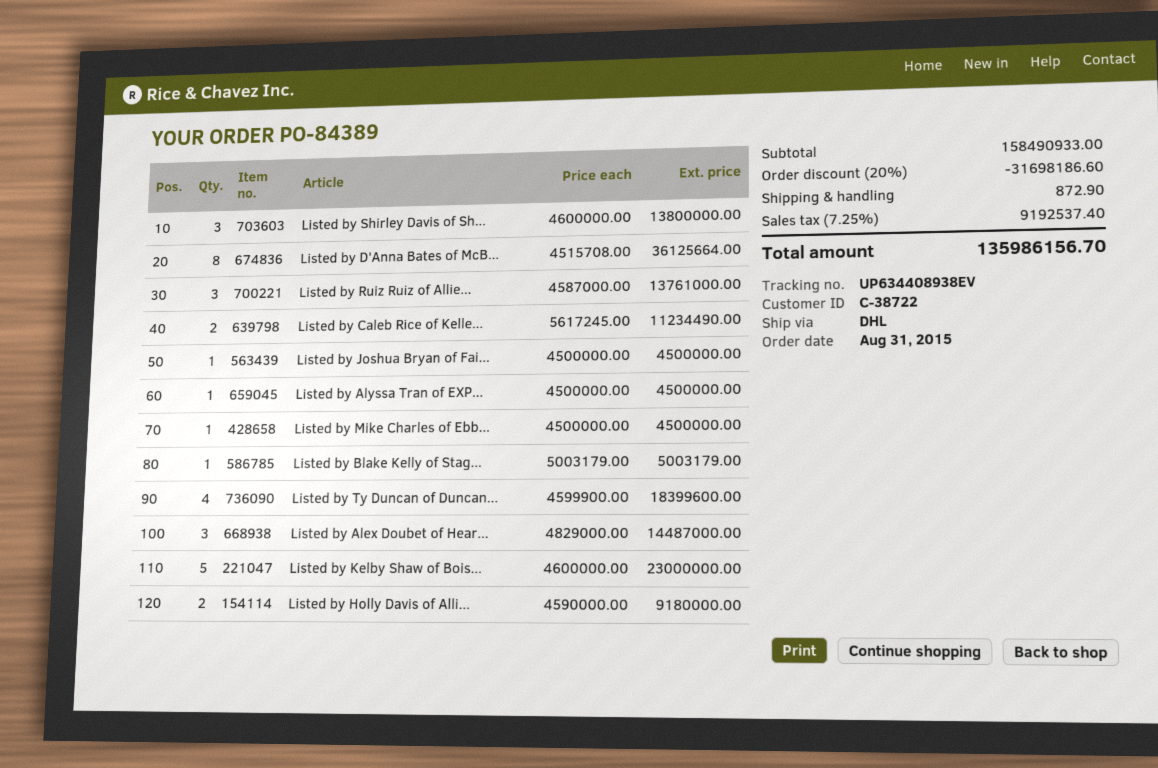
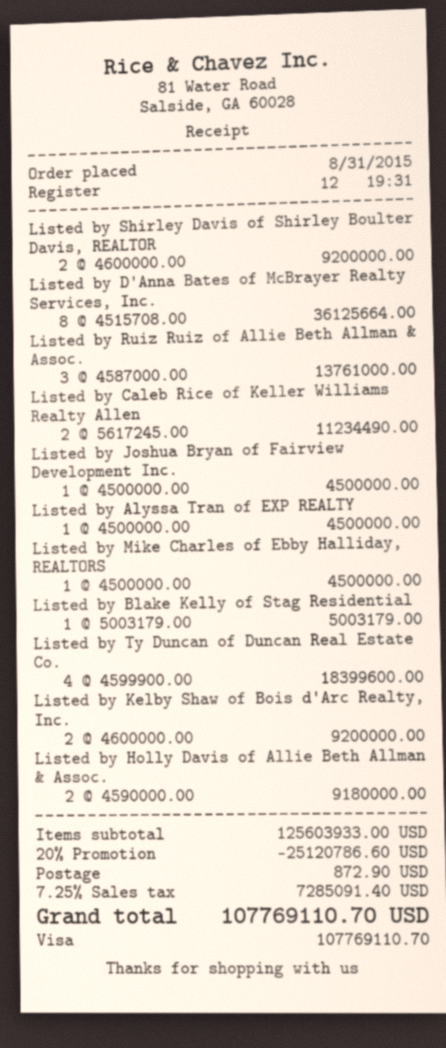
Listed by Shirley Davis of Sh...: 3 x 4600000.00 = 13800000.00 -> 2 x 4600000.00 = 9200000.00
Listed by Alex Doubet of Hear...: 3 x 4829000.00 = 14487000.00 -> none
Listed by Kelby Shaw of Bois...: 5 x 4600000.00 = 23000000.00 -> 2 x 4600000.00 = 9200000.00
subtotal: 158490933.00 -> 125603933.00
discount: 20% = 31698186.60 -> 20% = 25120786.60
tax: 7.25% = 9192537.40 -> 7.25% = 7285091.40
total: 135986156.70 -> 107769110.70

